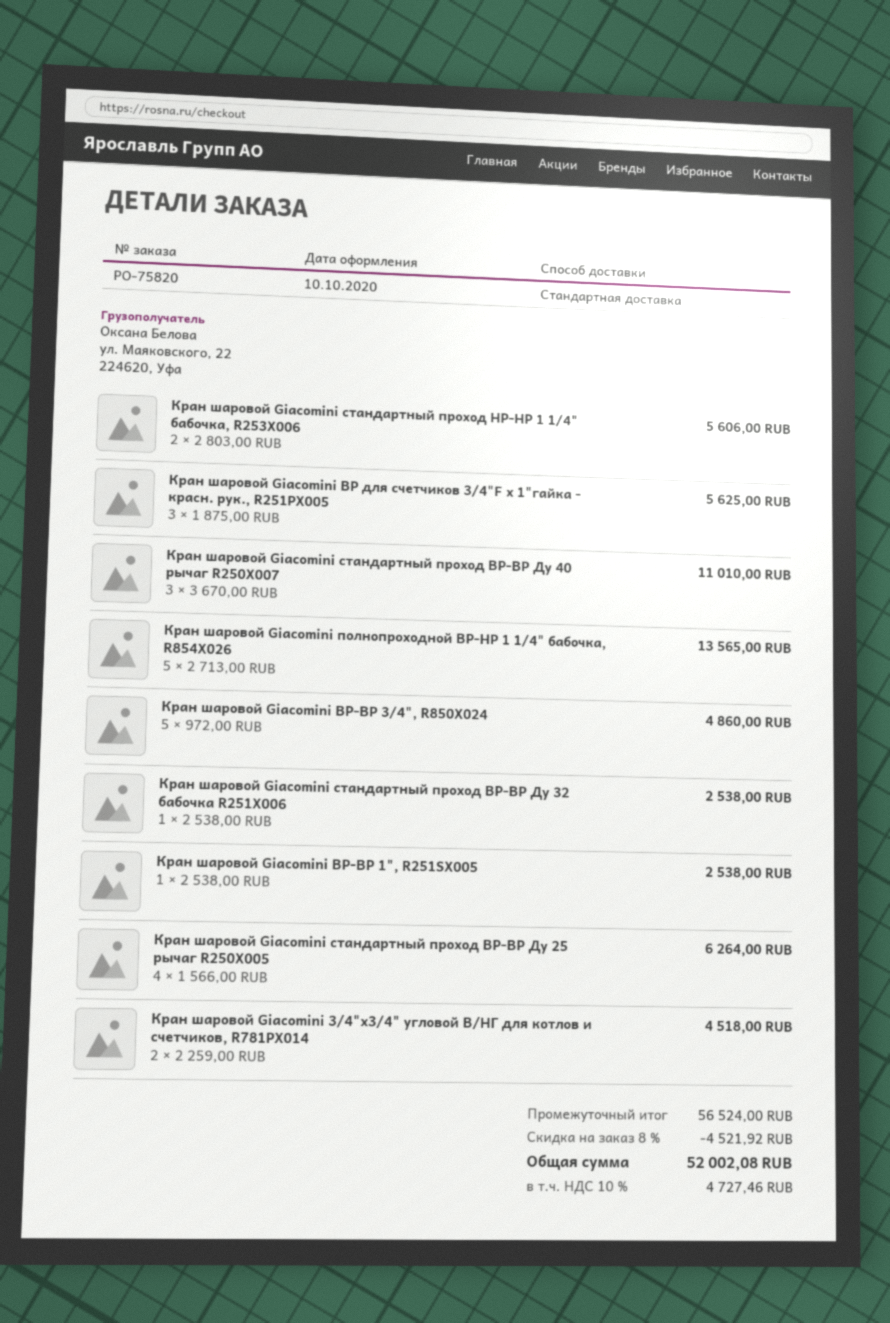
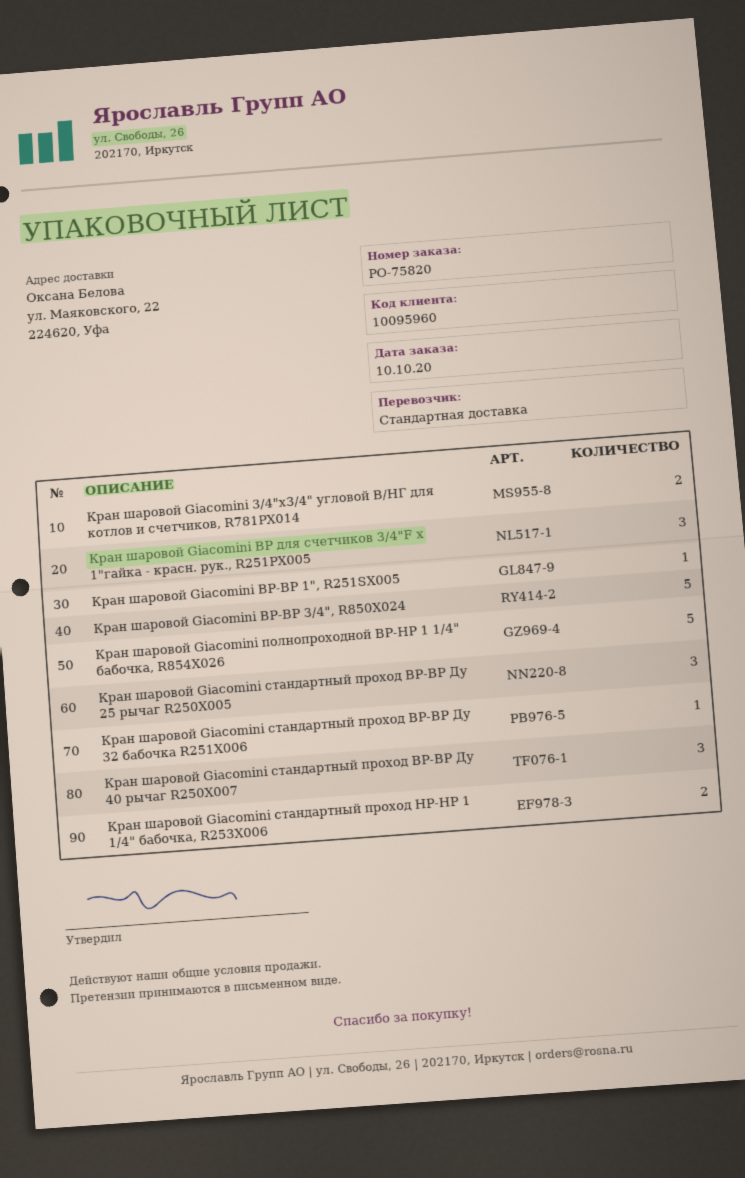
Кран шаровой Giacomini стандартный проход ВР-ВР Ду 25 рычаг R250X005: 4 -> 3

